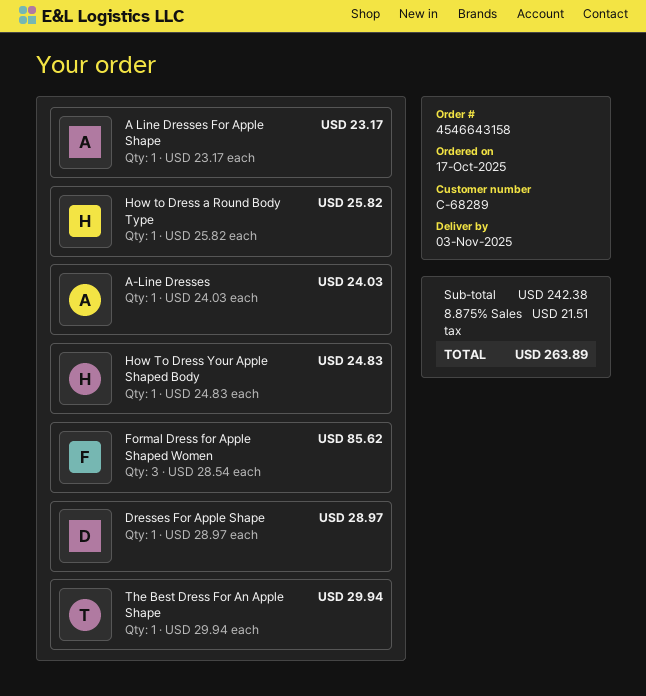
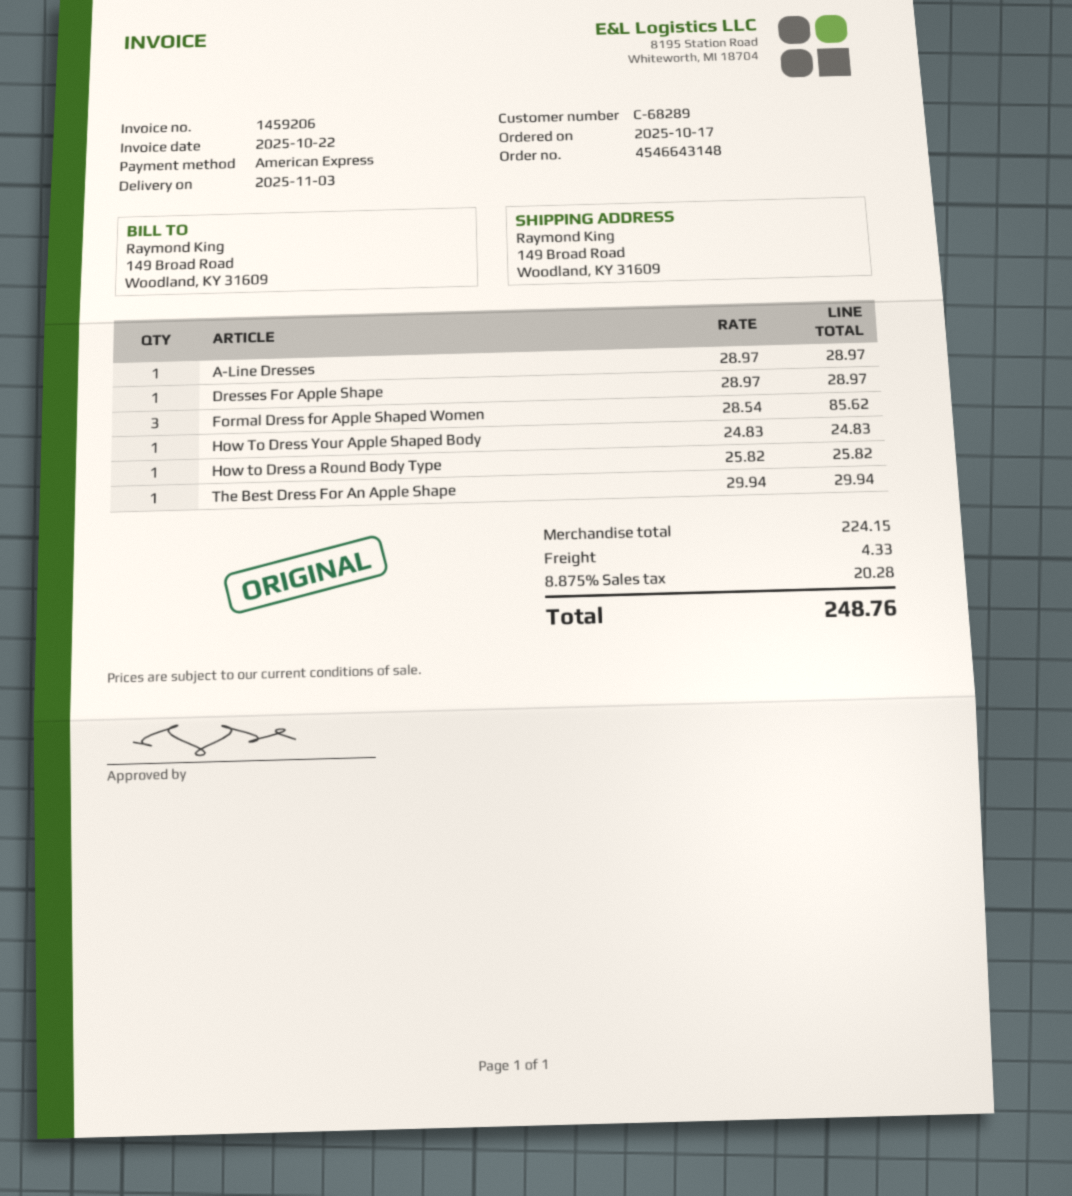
order number: 4546643158 -> 4546643148
A Line Dresses For Apple Shape: 1 x 23.17 = 23.17 -> none
A-Line Dresses: 1 x 24.03 = 24.03 -> 1 x 28.97 = 28.97
subtotal: 242.38 -> 224.15
shipping: none -> 4.33
tax: 8.875% = 21.51 -> 8.875% = 20.28
total: 263.89 -> 248.76

